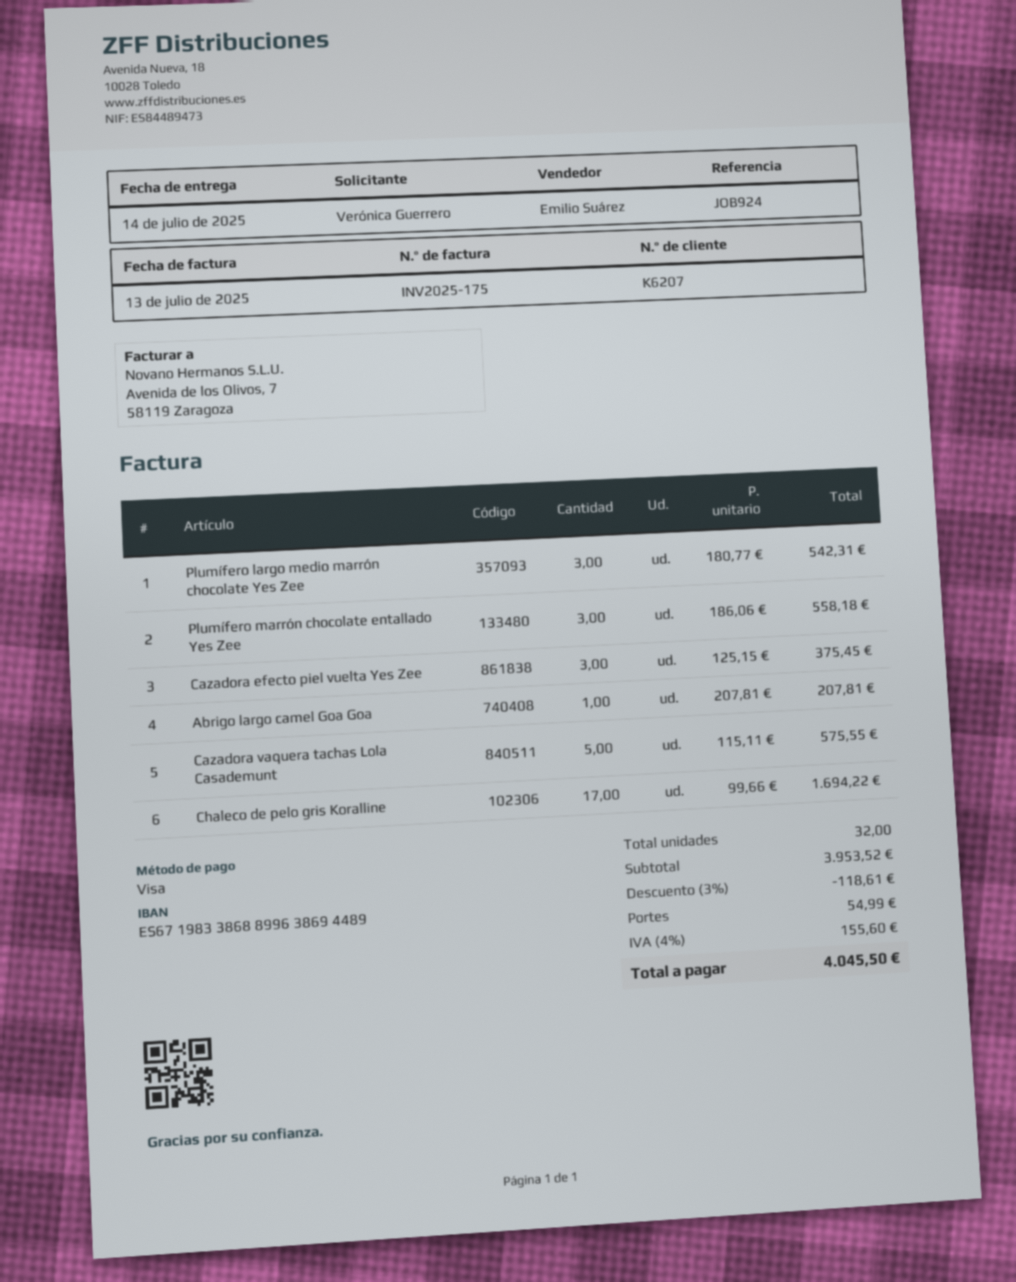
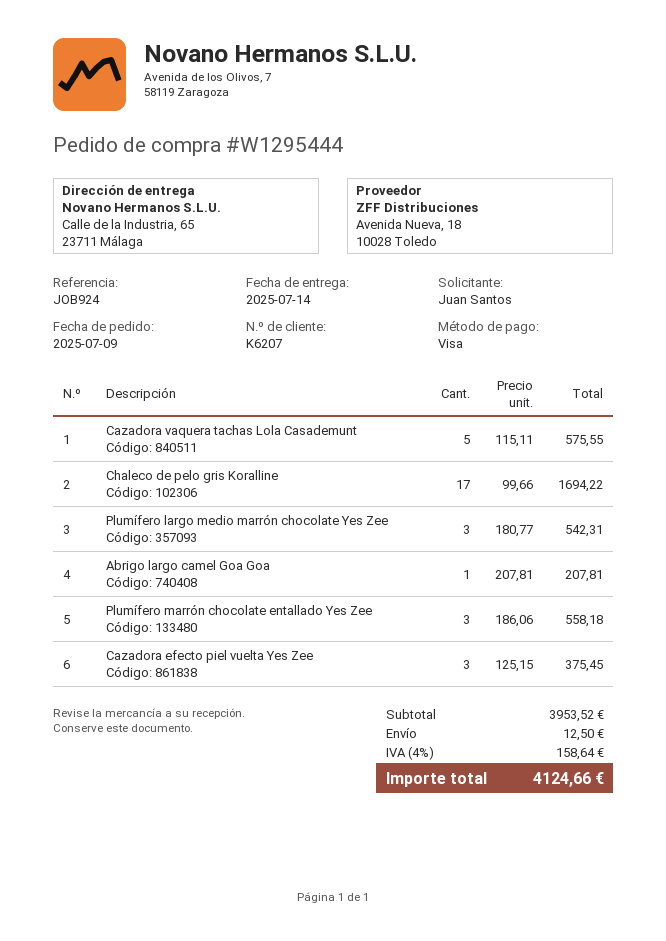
ordered by: Verónica Guerrero -> Juan Santos
discount: 3% = 118.61 -> none
shipping: 54.99 -> 12.50
tax: 4% = 155.60 -> 4% = 158.64
total: 4045.50 -> 4124.66

